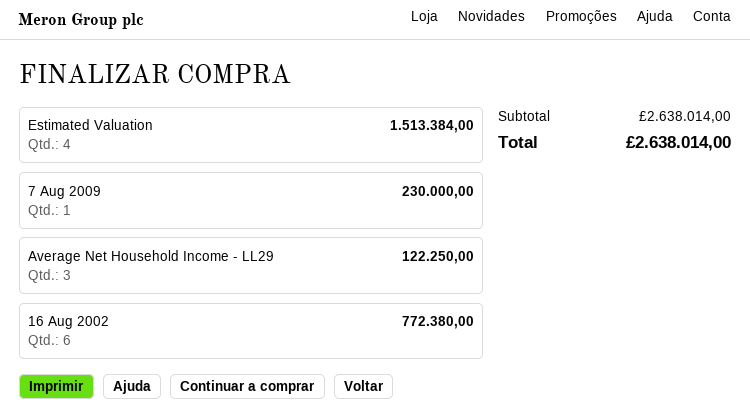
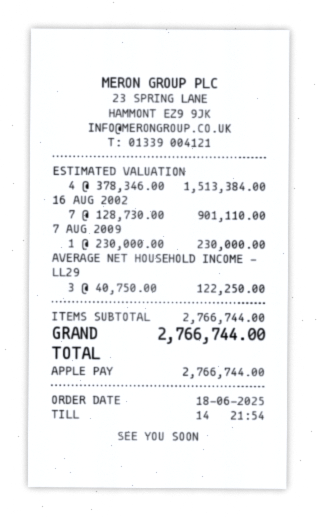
16 Aug 2002: 6 for 772380.00 -> 7 for 901110.00
subtotal: 2638014.00 -> 2766744.00
total: 2638014.00 -> 2766744.00

